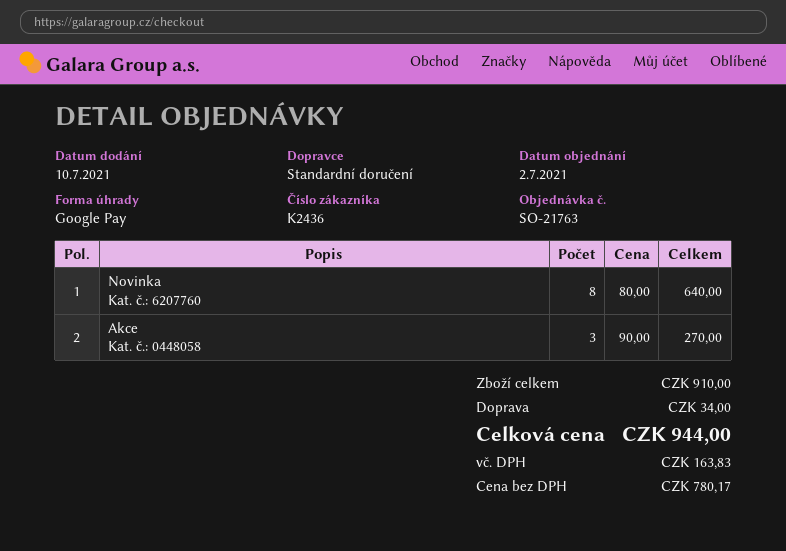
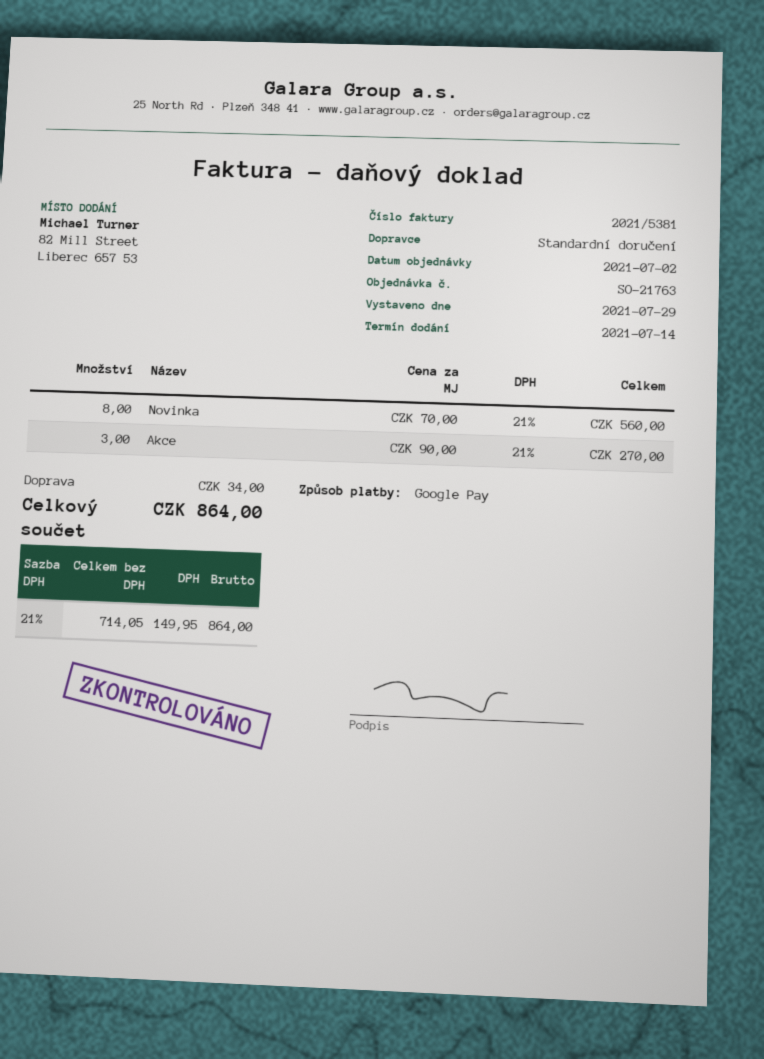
delivery date: 2021-07-10 -> 2021-07-14
Novinka: 8 x 80.00 = 640.00 -> 8 x 70.00 = 560.00
net: 780.17 -> 714.05
tax: 163.83 -> 149.95
total: 944.00 -> 864.00

